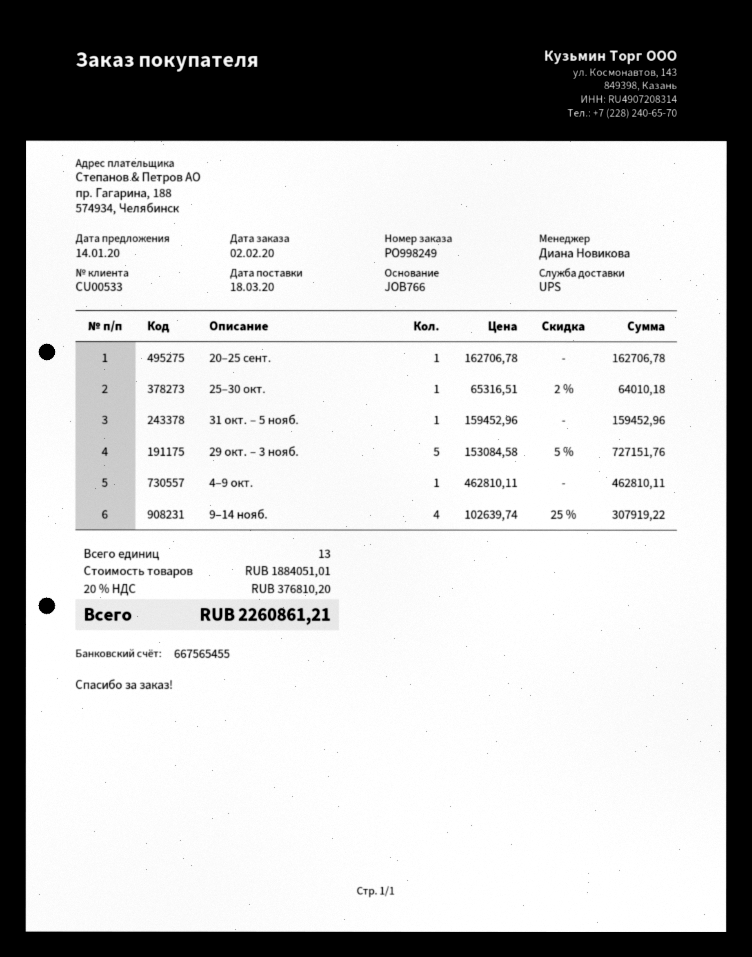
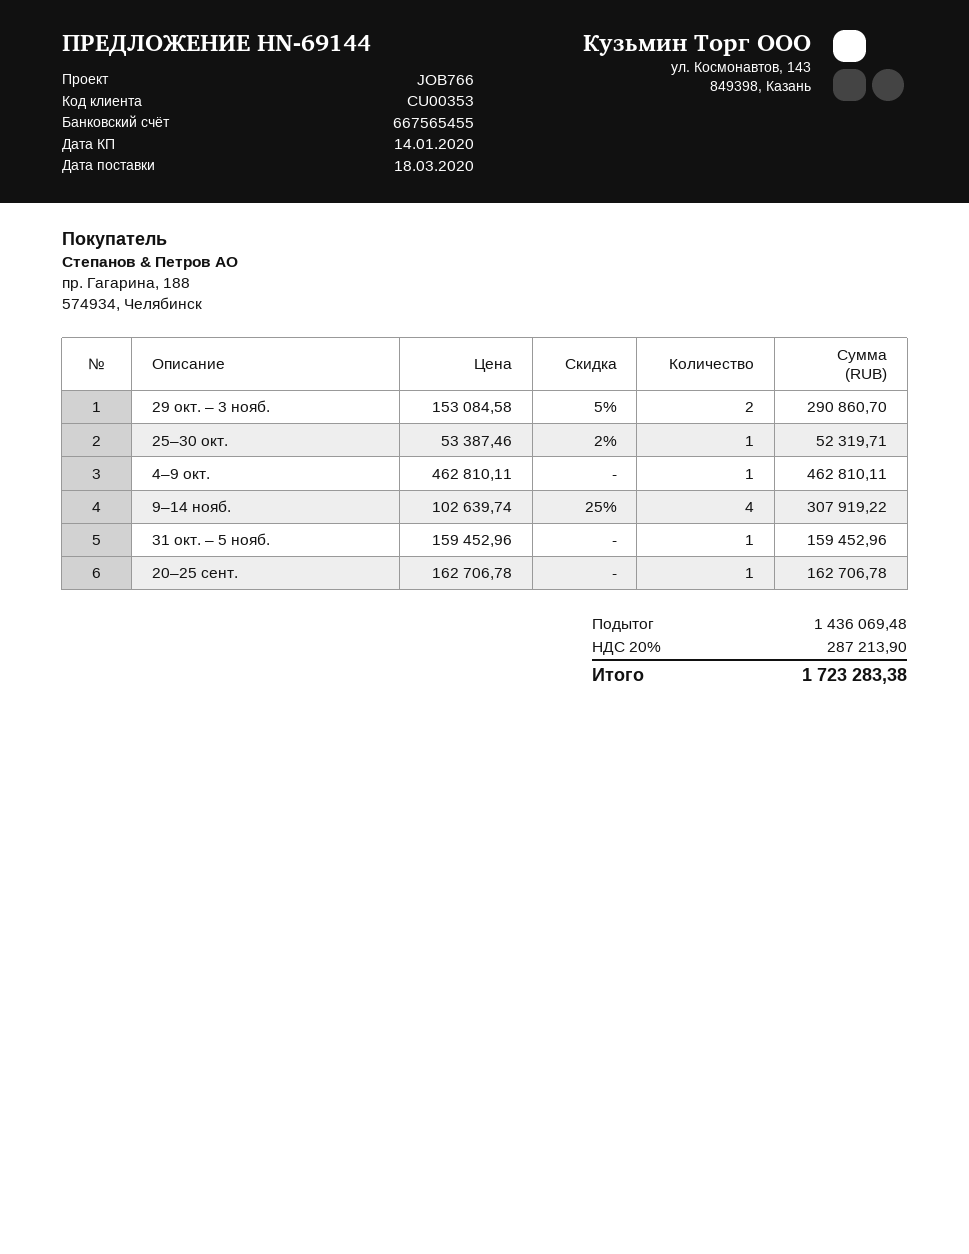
customer number: CU00533 -> CU00353
25–30 окт.: 1 x 65316.51 - 2% = 64010.18 -> 1 x 53387.46 - 2% = 52319.71
29 окт. – 3 нояб.: 5 x 153084.58 - 5% = 727151.76 -> 2 x 153084.58 - 5% = 290860.70
subtotal: 1884051.01 -> 1436069.48
tax: 20% = 376810.20 -> 20% = 287213.90
total: 2260861.21 -> 1723283.38

